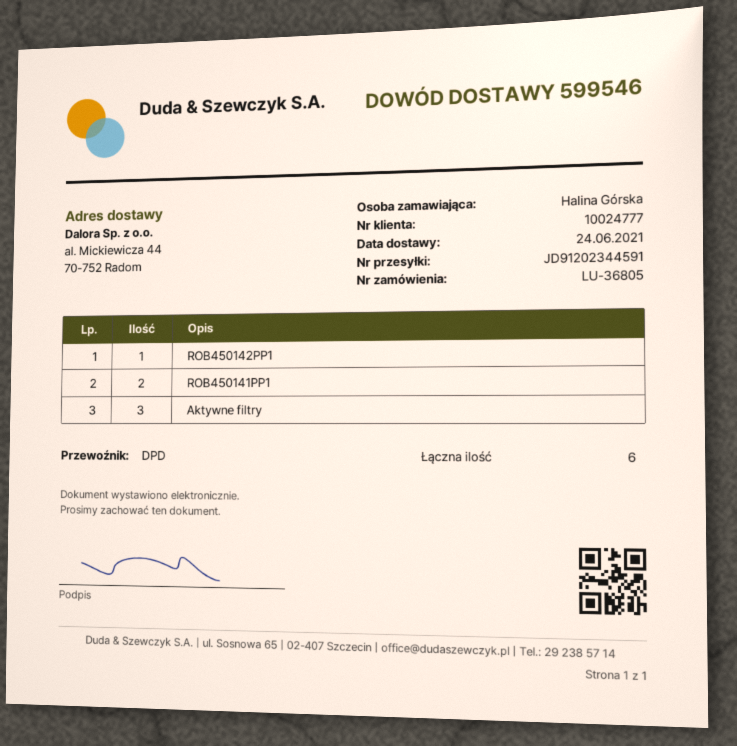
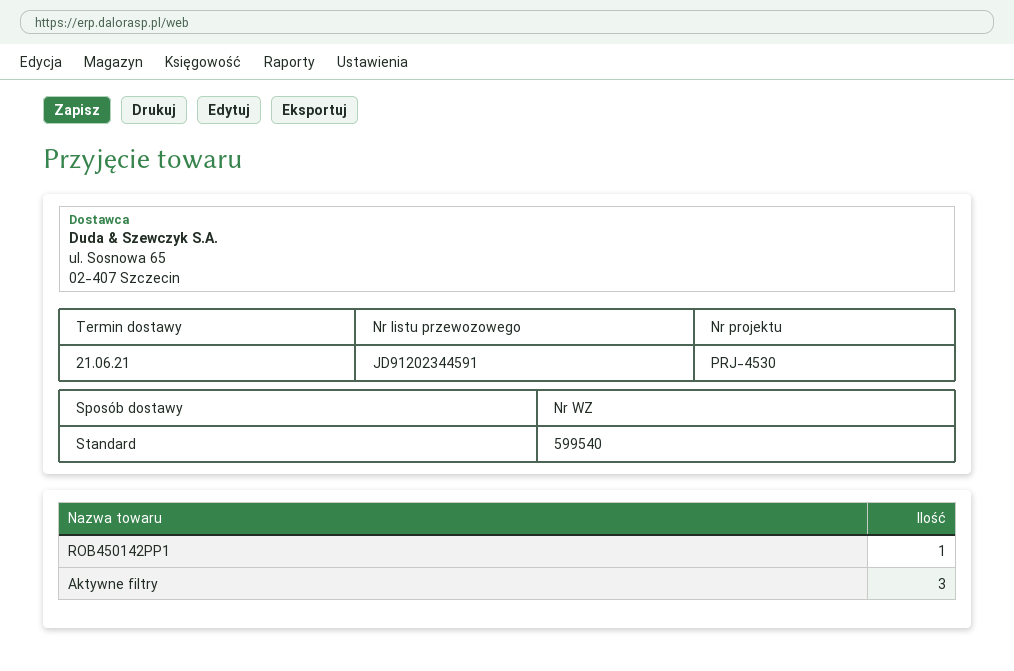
delivery note number: 599546 -> 599540
delivery date: 2021-06-24 -> 2021-06-21
shipping method: DPD -> standard
ROB450141PP1: 2 -> none

